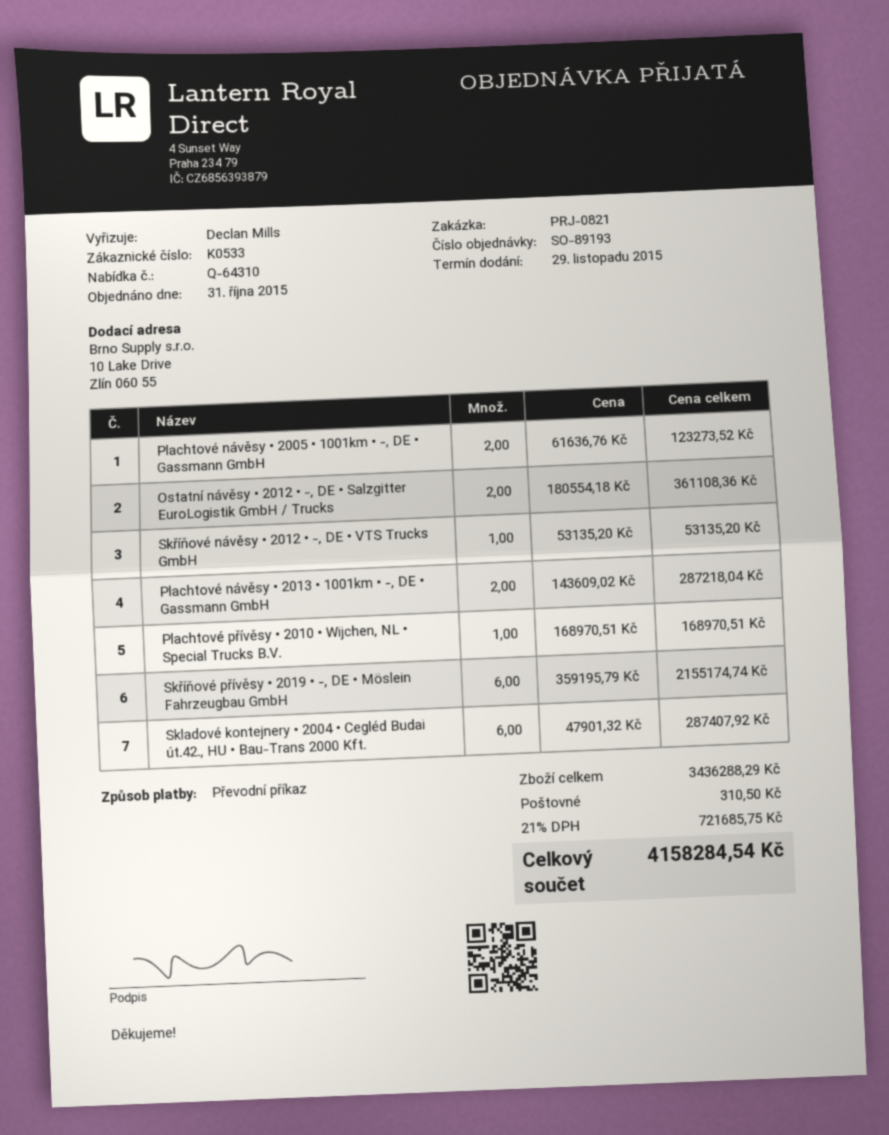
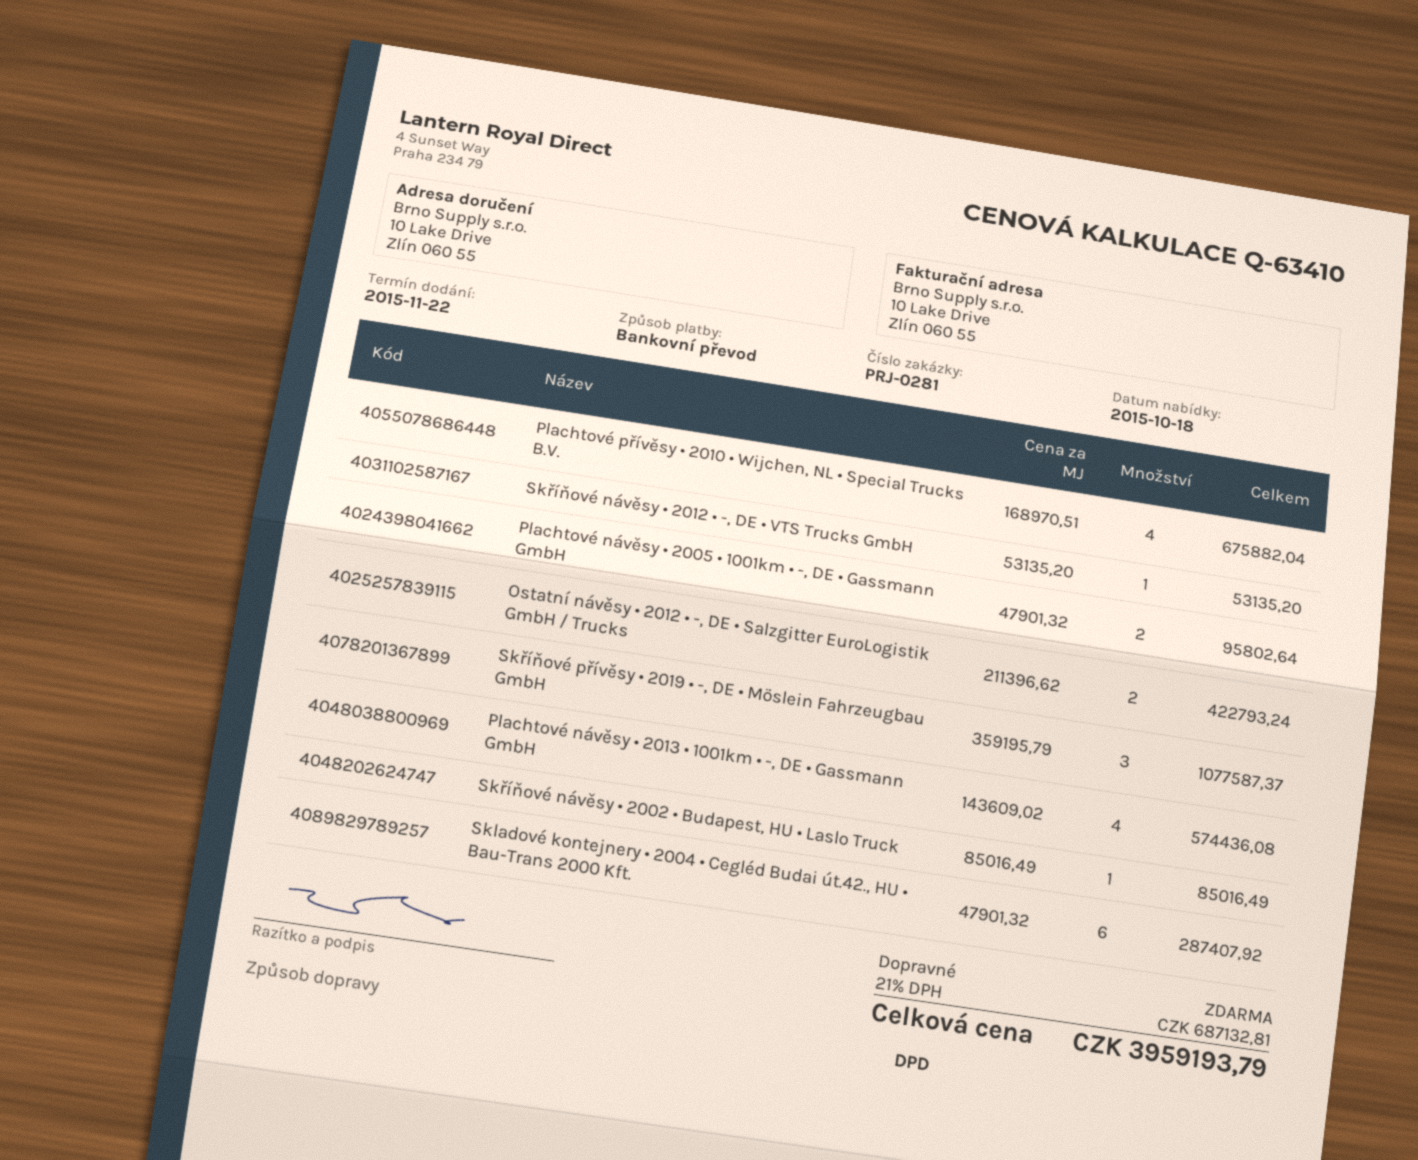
quote number: Q-64310 -> Q-63410
delivery date: 2015-11-29 -> 2015-11-22
reference: PRJ-0821 -> PRJ-0281
Plachtové návěsy • 2005 • 1001km • -, DE • Gassmann GmbH: 2 x 61636.76 = 123273.52 -> 2 x 47901.32 = 95802.64
Ostatní návěsy • 2012 • -, DE • Salzgitter EuroLogistik GmbH / Trucks: 2 x 180554.18 = 361108.36 -> 2 x 211396.62 = 422793.24
Plachtové návěsy • 2013 • 1001km • -, DE • Gassmann GmbH: 2 x 143609.02 = 287218.04 -> 4 x 143609.02 = 574436.08
Plachtové přívěsy • 2010 • Wijchen, NL • Special Trucks B.V.: 1 x 168970.51 = 168970.51 -> 4 x 168970.51 = 675882.04
Skříňové přívěsy • 2019 • -, DE • Möslein Fahrzeugbau GmbH: 6 x 359195.79 = 2155174.74 -> 3 x 359195.79 = 1077587.37
Skříňové návěsy • 2002 • Budapest, HU • Laslo Truck: none -> 1 x 85016.49 = 85016.49
shipping: 310.50 -> 0.00
tax: 21% = 721685.75 -> 21% = 687132.81
total: 4158284.54 -> 3959193.79

